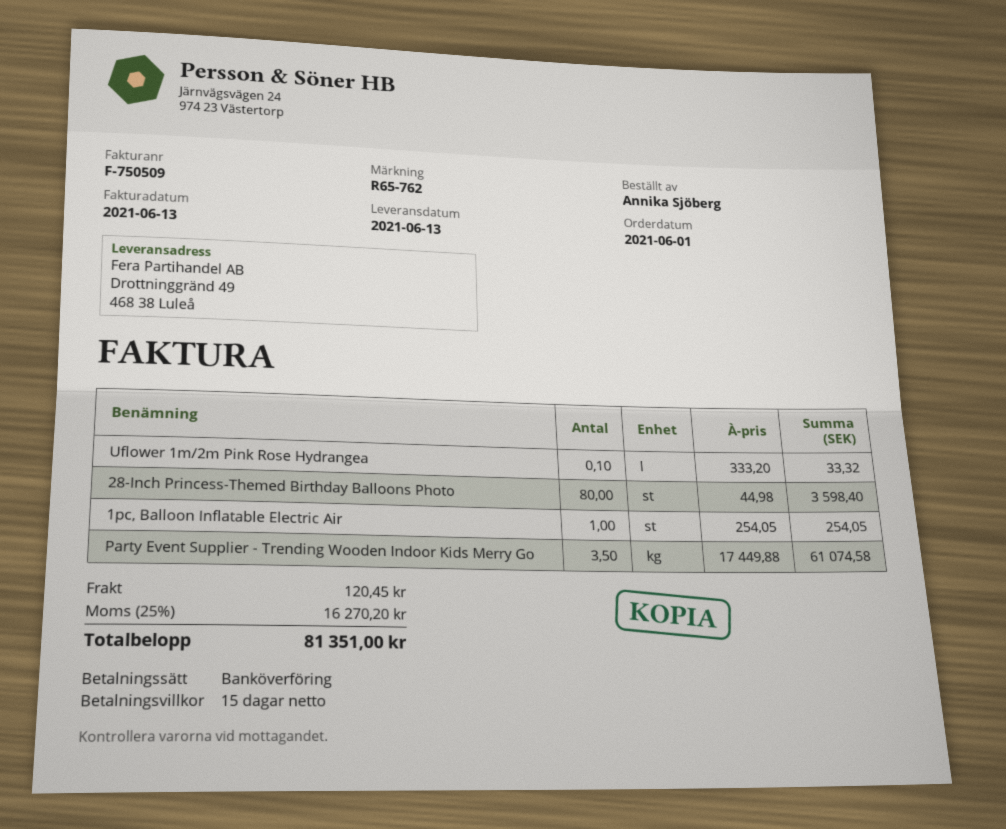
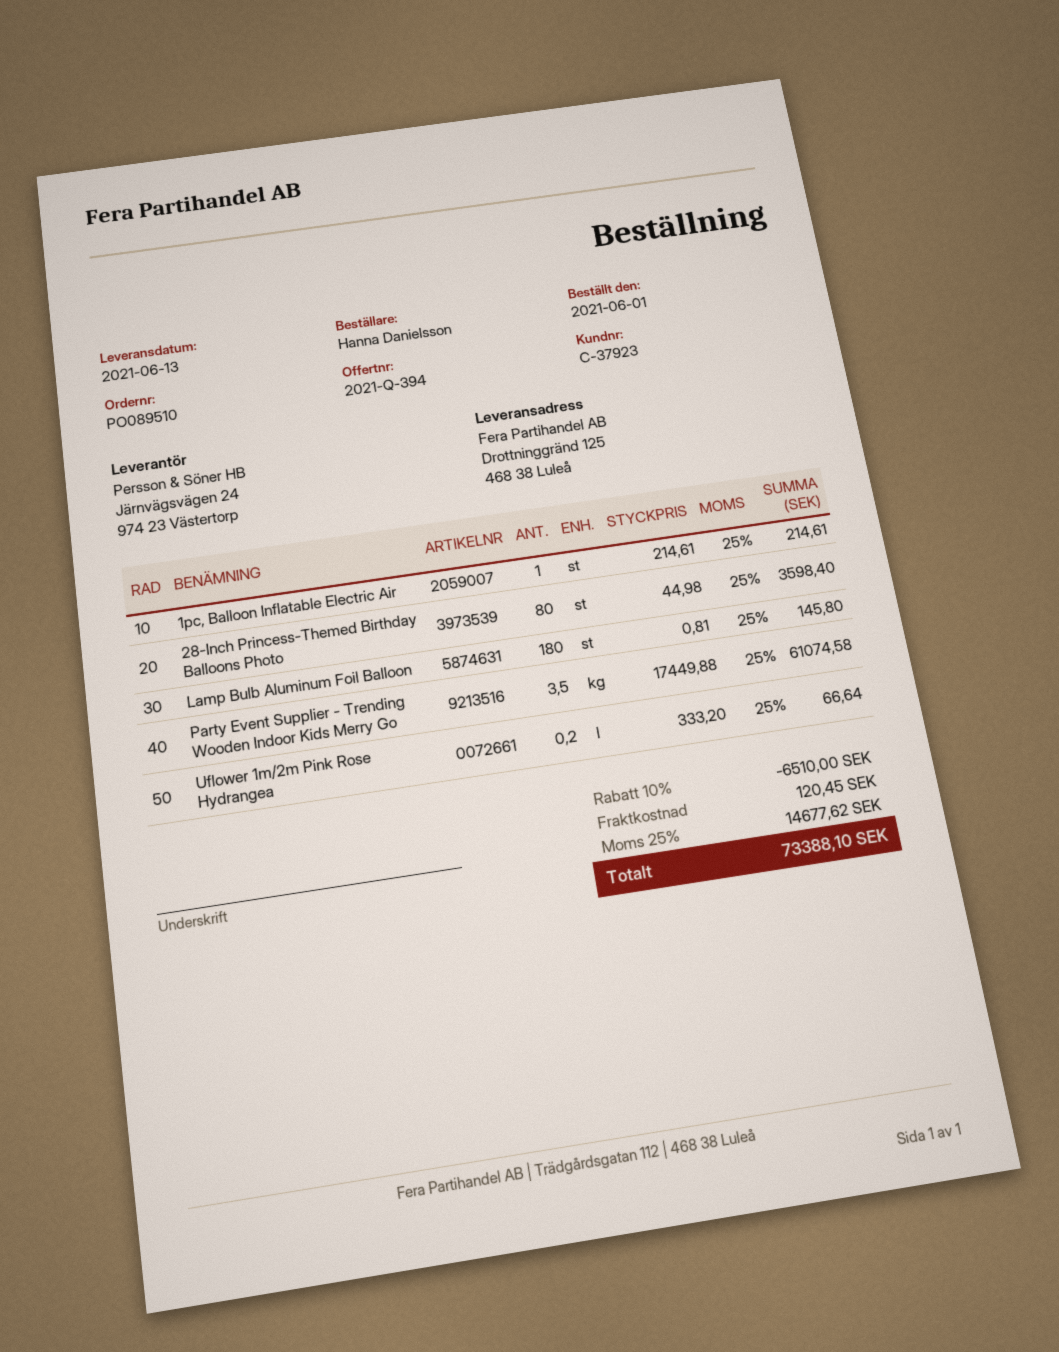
ordered by: Annika Sjöberg -> Hanna Danielsson
ship to: Drottninggränd 49, 468 38 Luleå -> Drottninggränd 125, 468 38 Luleå
Uflower 1m/2m Pink Rose Hydrangea: 0.1 x 333.20 = 33.32 -> 0.2 x 333.20 = 66.64
1pc, Balloon Inflatable Electric Air: 1 x 254.05 = 254.05 -> 1 x 214.61 = 214.61
Lamp Bulb Aluminum Foil Balloon: none -> 180 x 0.81 = 145.80
discount: none -> 10% = 6510.00
tax: 25% = 16270.20 -> 25% = 14677.62
total: 81351.00 -> 73388.10

